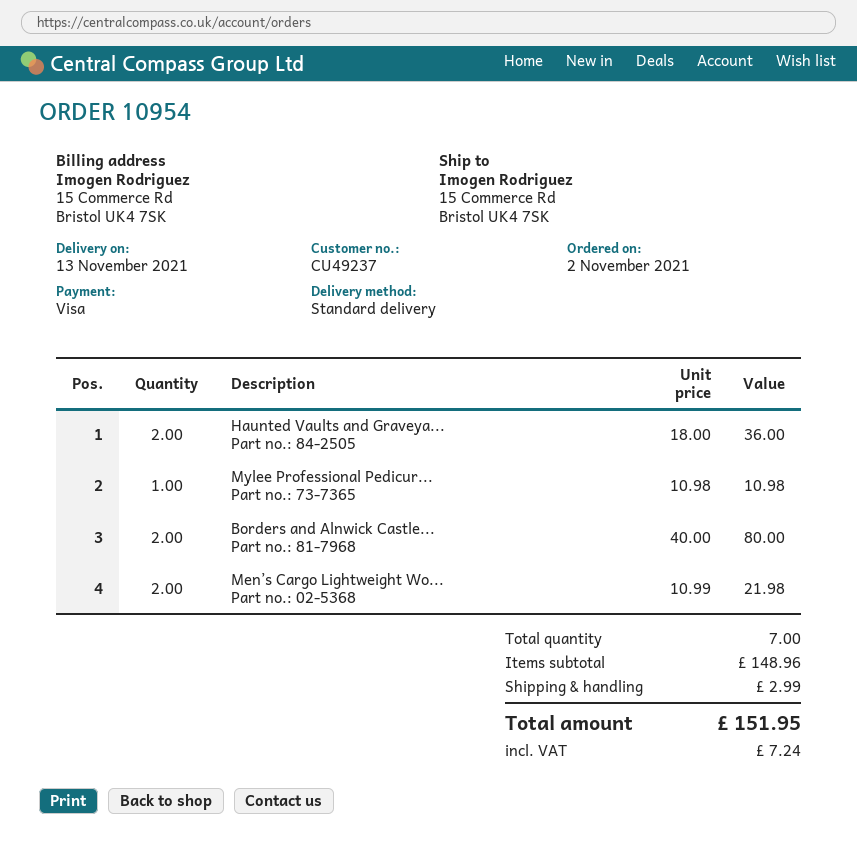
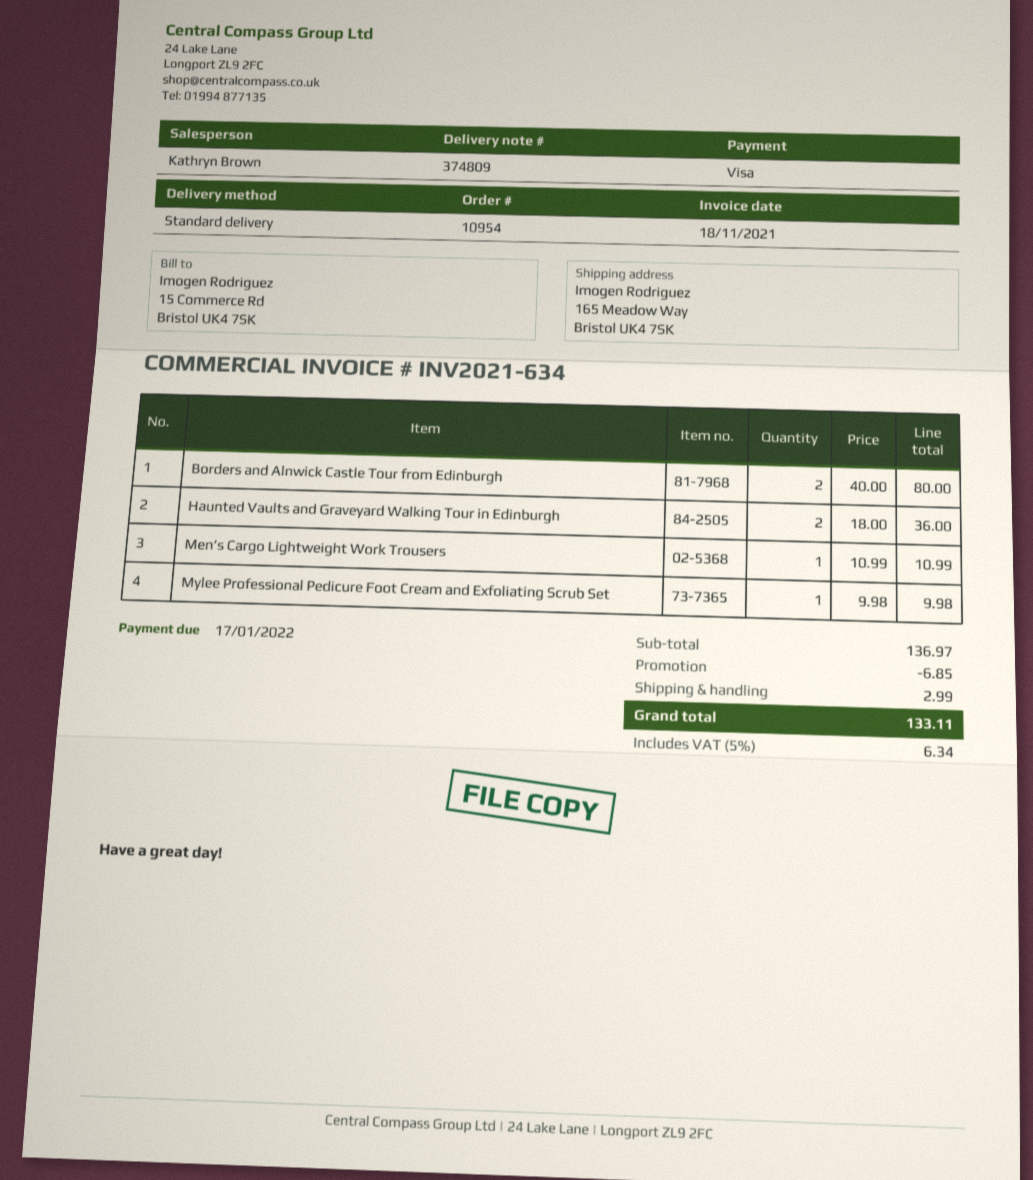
ship to: 15 Commerce Rd, Bristol UK4 7SK -> 165 Meadow Way, Bristol UK4 7SK
Mylee Professional Pedicur...: 1 x 10.98 = 10.98 -> 1 x 9.98 = 9.98
Men’s Cargo Lightweight Wo...: 2 x 10.99 = 21.98 -> 1 x 10.99 = 10.99
subtotal: 148.96 -> 136.97
discount: none -> 6.85
tax: 7.24 -> 6.34
total: 151.95 -> 133.11

